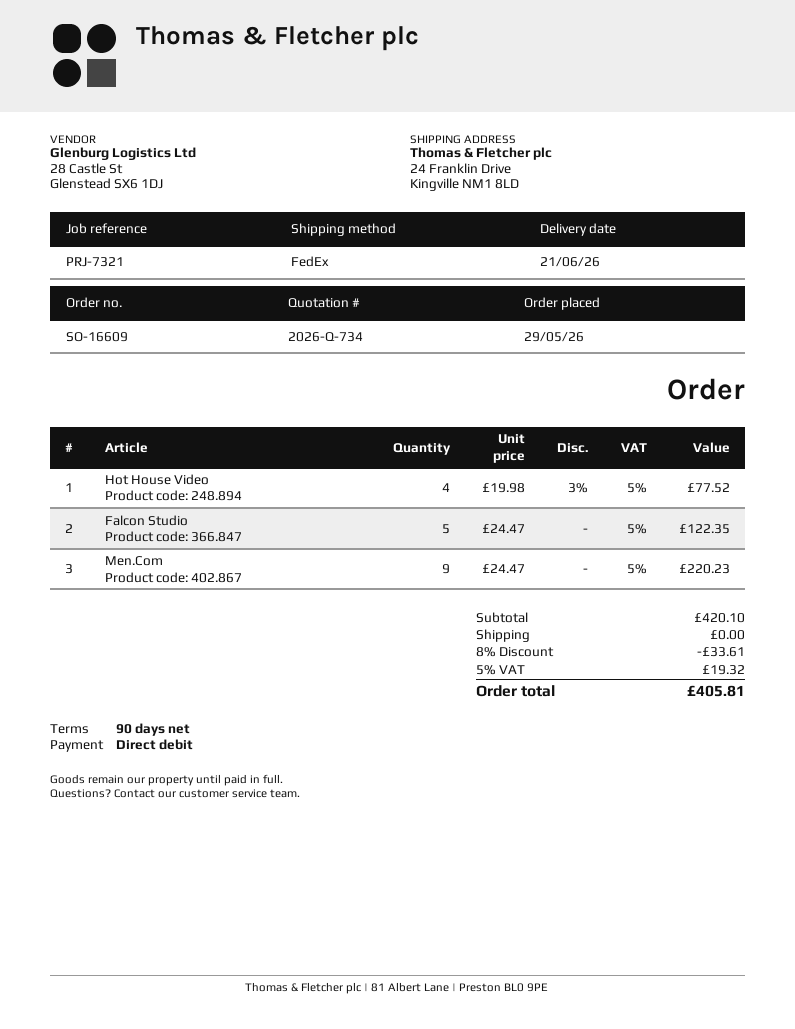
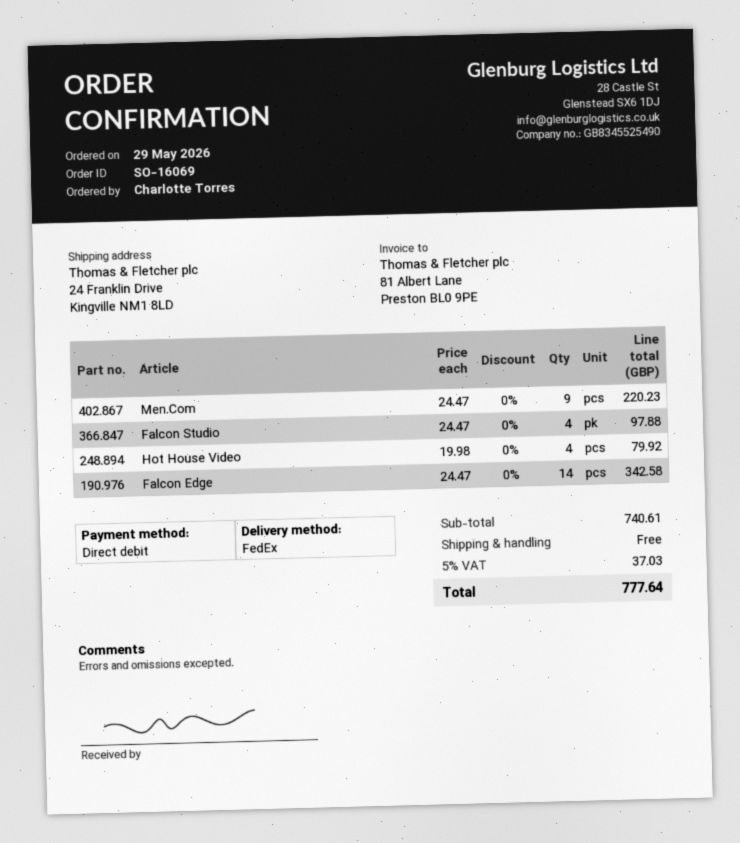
order number: SO-16609 -> SO-16069
Hot House Video: 4 x 19.98 - 3% = 77.52 -> 4 x 19.98 = 79.92
Falcon Studio: 5 x 24.47 = 122.35 -> 4 x 24.47 = 97.88
Falcon Edge: none -> 14 x 24.47 = 342.58
subtotal: 420.10 -> 740.61
discount: 8% = 33.61 -> none
tax: 5% = 19.32 -> 5% = 37.03
total: 405.81 -> 777.64

